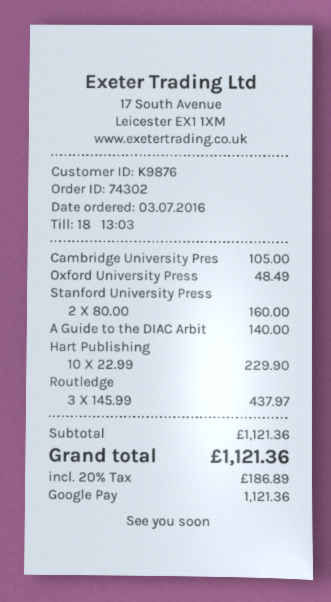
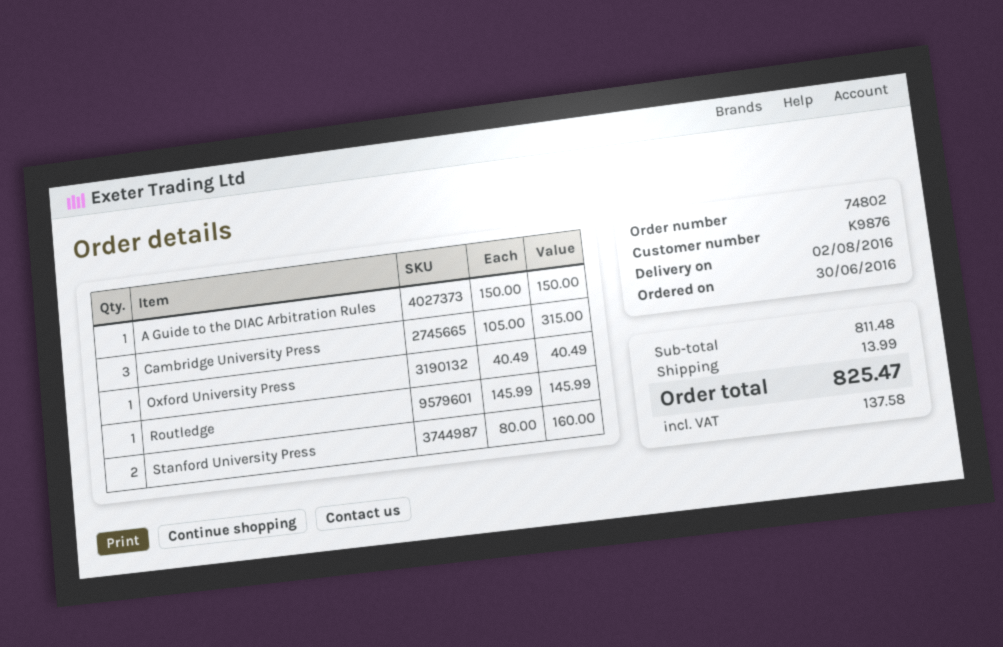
order number: 74302 -> 74802
order date: 2016-07-03 -> 2016-06-30
Cambridge University Pres: 1 x 105.00 = 105.00 -> 3 x 105.00 = 315.00
Oxford University Press: 1 x 48.49 = 48.49 -> 1 x 40.49 = 40.49
A Guide to the DIAC Arbit: 1 x 140.00 = 140.00 -> 1 x 150.00 = 150.00
Hart Publishing: 10 x 22.99 = 229.90 -> none
Routledge: 3 x 145.99 = 437.97 -> 1 x 145.99 = 145.99
subtotal: 1121.36 -> 811.48
shipping: none -> 13.99
tax: 186.89 -> 137.58
total: 1121.36 -> 825.47

